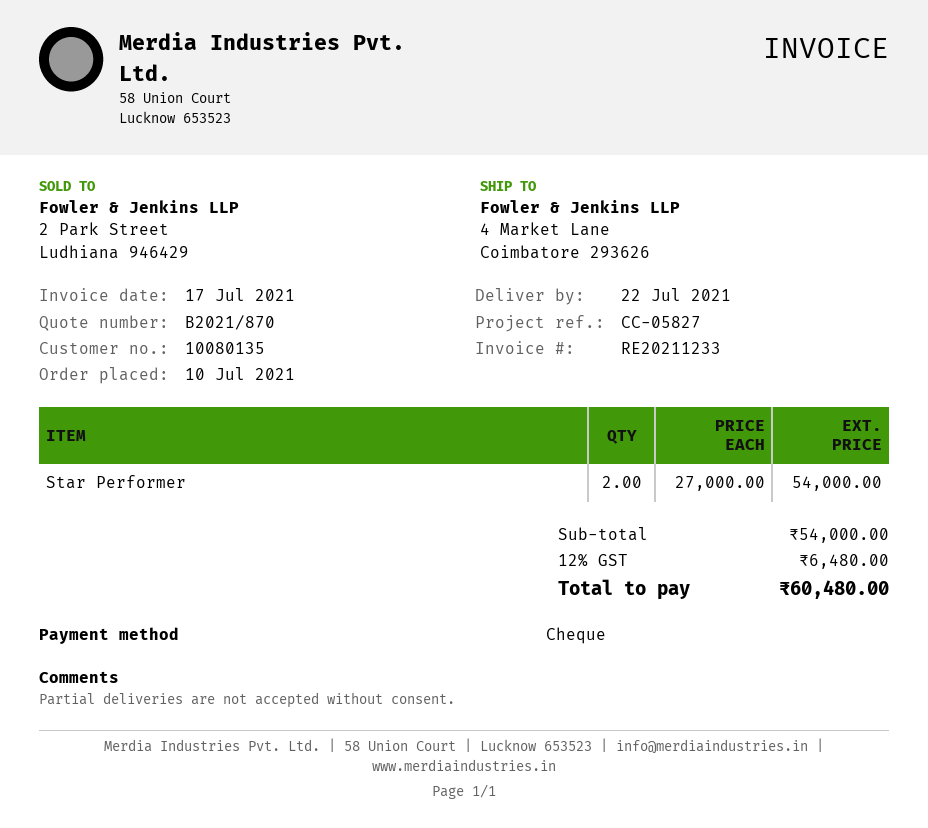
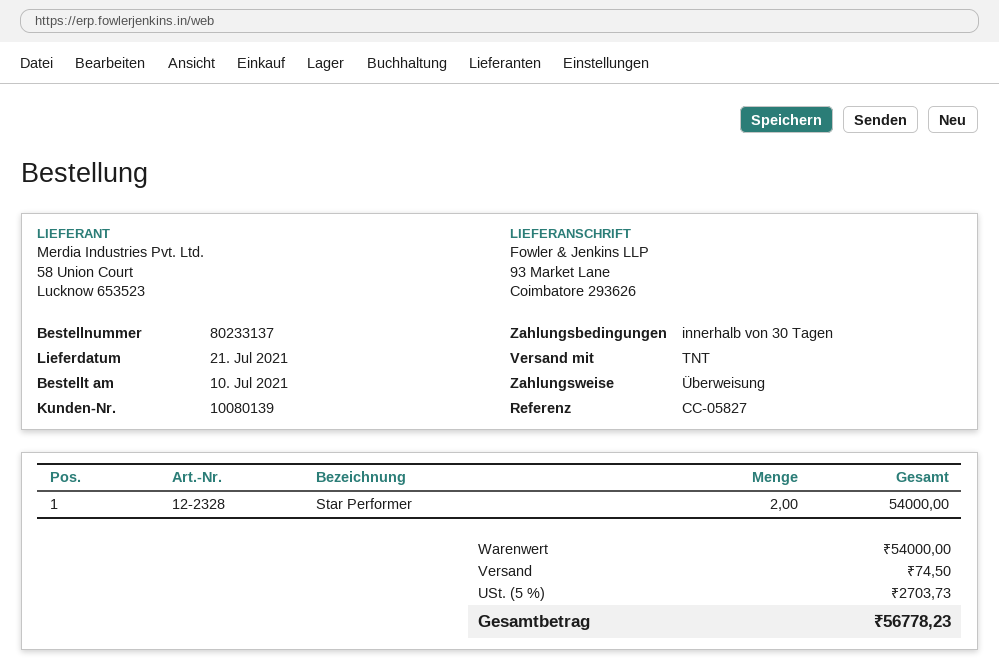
delivery date: 2021-07-22 -> 2021-07-21
customer number: 10080135 -> 10080139
payment method: cheque -> bank transfer
ship to: 4 Market Lane, Coimbatore 293626 -> 93 Market Lane, Coimbatore 293626
shipping: none -> 74.50
tax: 12% = 6480.00 -> 5% = 2703.73
total: 60480.00 -> 56778.23

